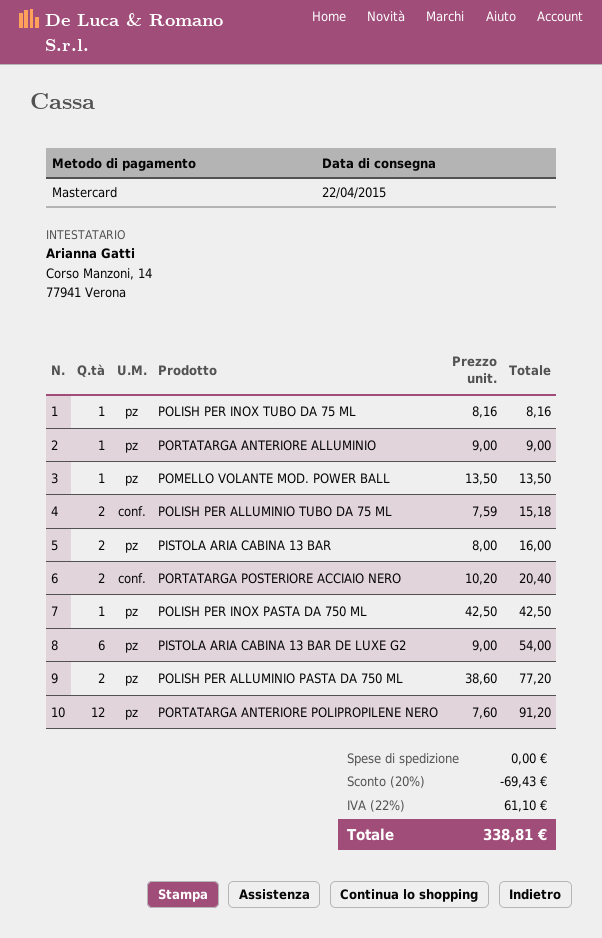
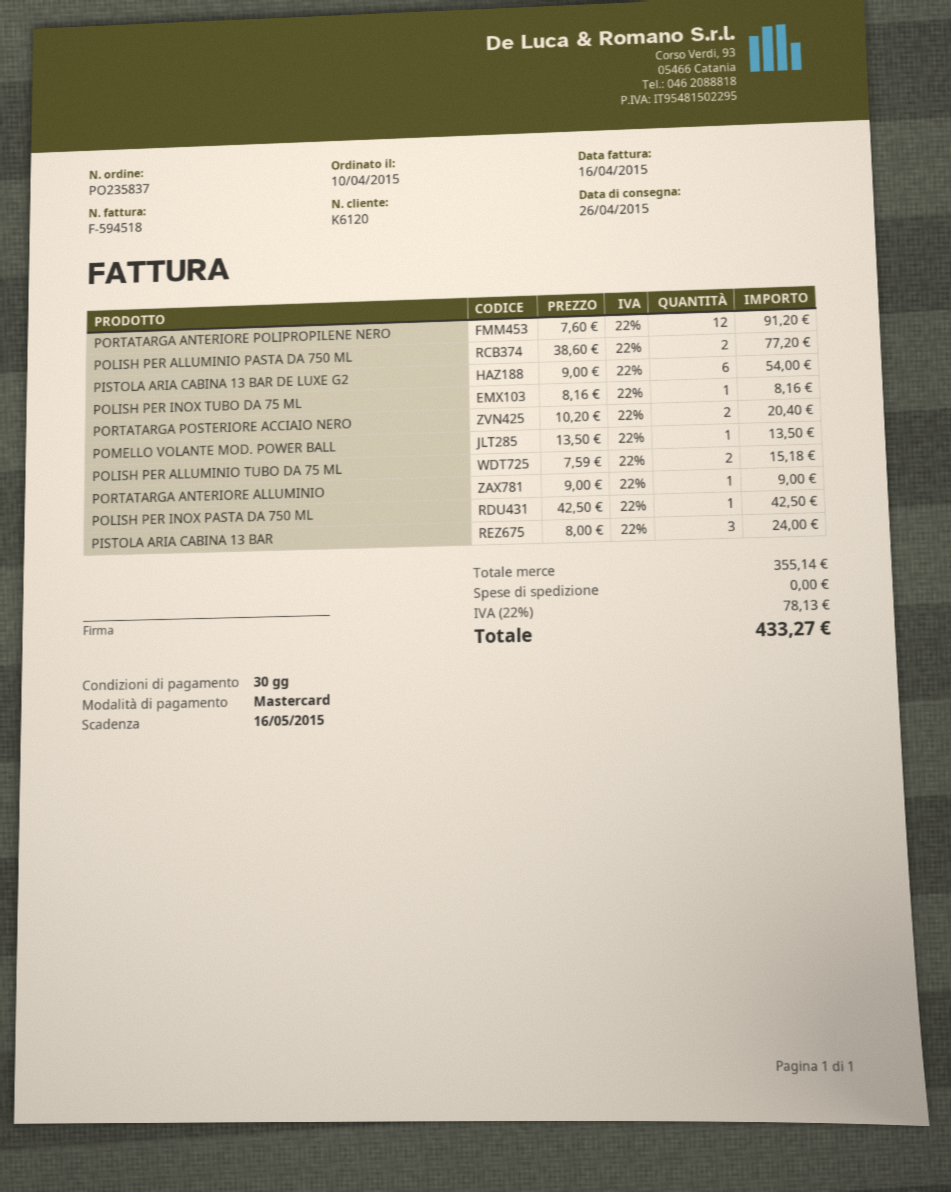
delivery date: 2015-04-22 -> 2015-04-26
PISTOLA ARIA CABINA 13 BAR: 2 x 8.00 = 16.00 -> 3 x 8.00 = 24.00
discount: 20% = 69.43 -> none
tax: 22% = 61.10 -> 22% = 78.13
total: 338.81 -> 433.27

